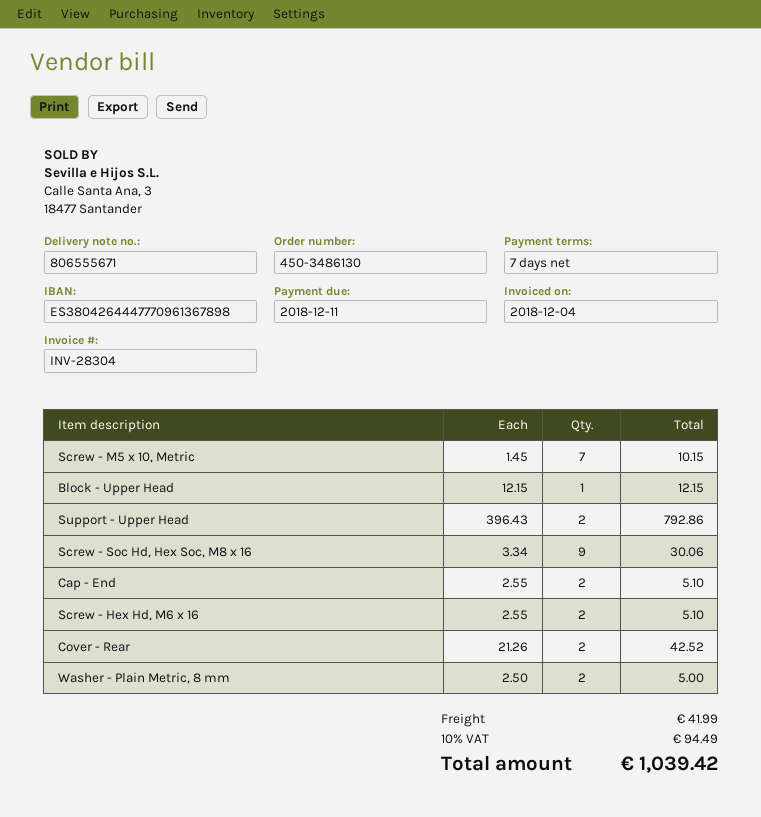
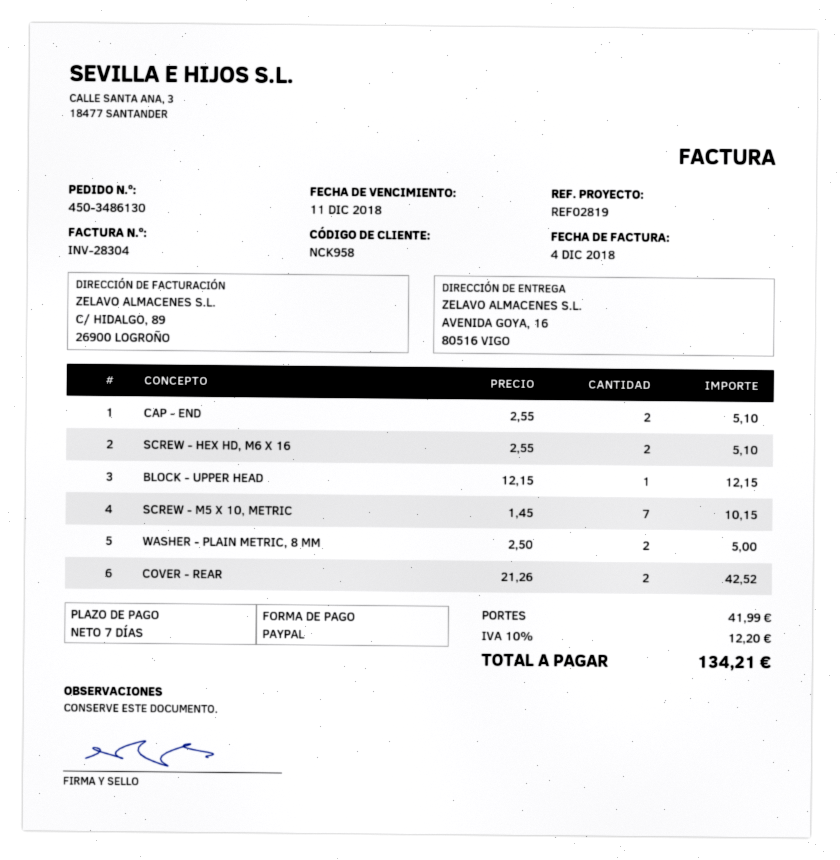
Support - Upper Head: 2 x 396.43 = 792.86 -> none
Screw - Soc Hd, Hex Soc, M8 x 16: 9 x 3.34 = 30.06 -> none
tax: 10% = 94.49 -> 10% = 12.20
total: 1039.42 -> 134.21

